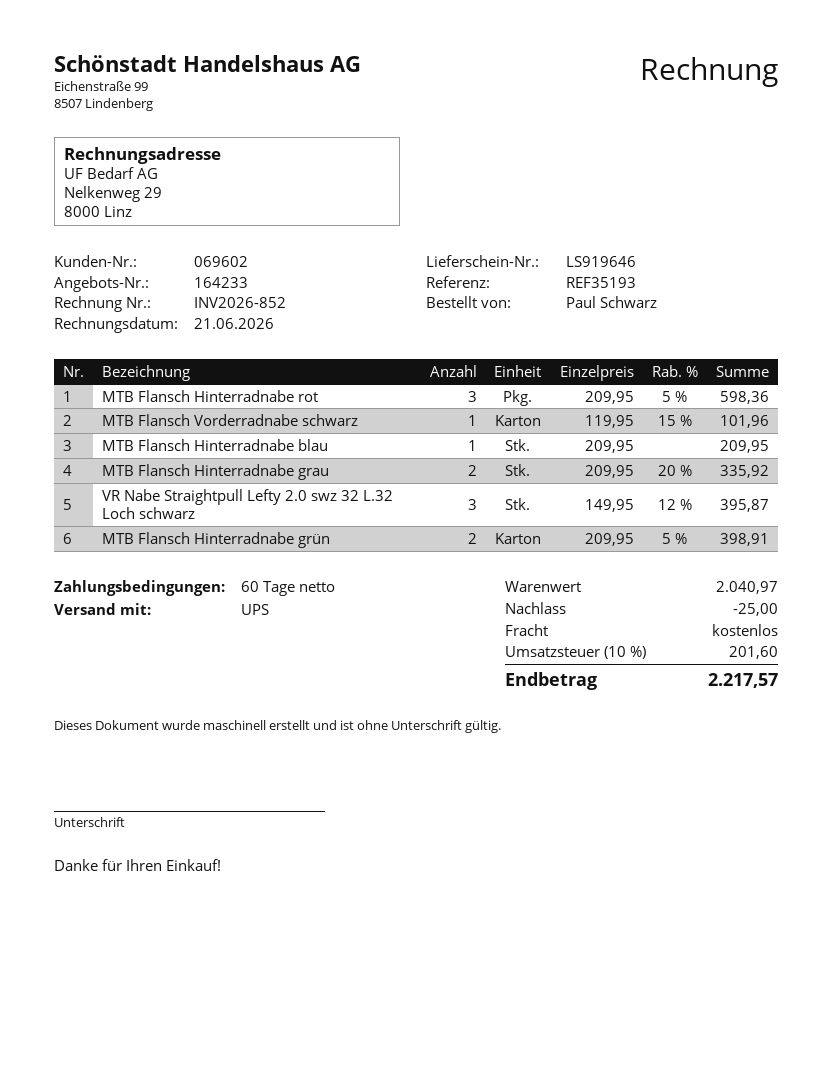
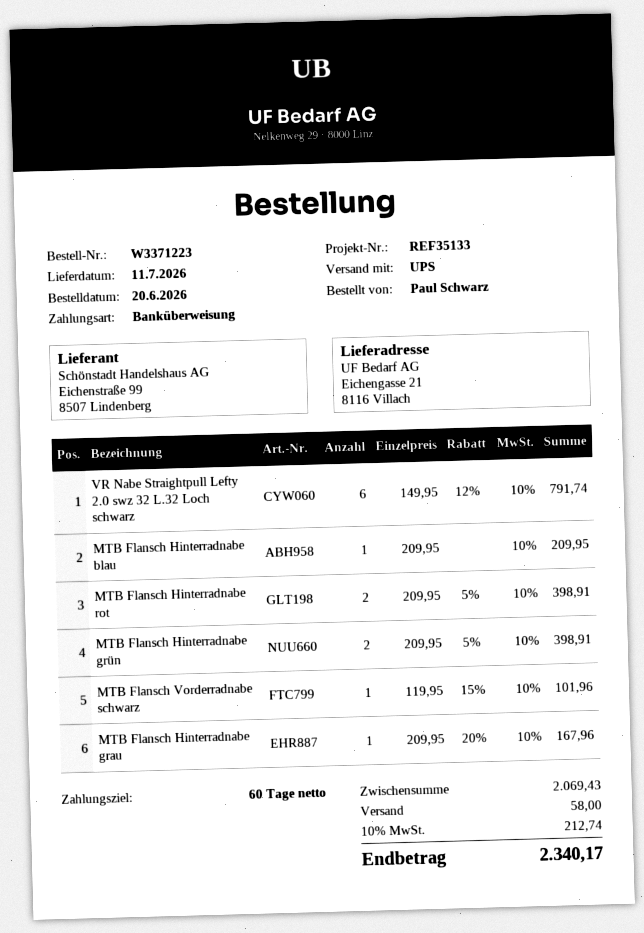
reference: REF35193 -> REF35133
MTB Flansch Hinterradnabe rot: 3 x 209.95 - 5% = 598.36 -> 2 x 209.95 - 5% = 398.91
MTB Flansch Hinterradnabe grau: 2 x 209.95 - 20% = 335.92 -> 1 x 209.95 - 20% = 167.96
VR Nabe Straightpull Lefty 2.0 swz 32 L.32 Loch schwarz: 3 x 149.95 - 12% = 395.87 -> 6 x 149.95 - 12% = 791.74
subtotal: 2040.97 -> 2069.43
discount: 25.00 -> none
shipping: 0.00 -> 58.00
tax: 10% = 201.60 -> 10% = 212.74
total: 2217.57 -> 2340.17

